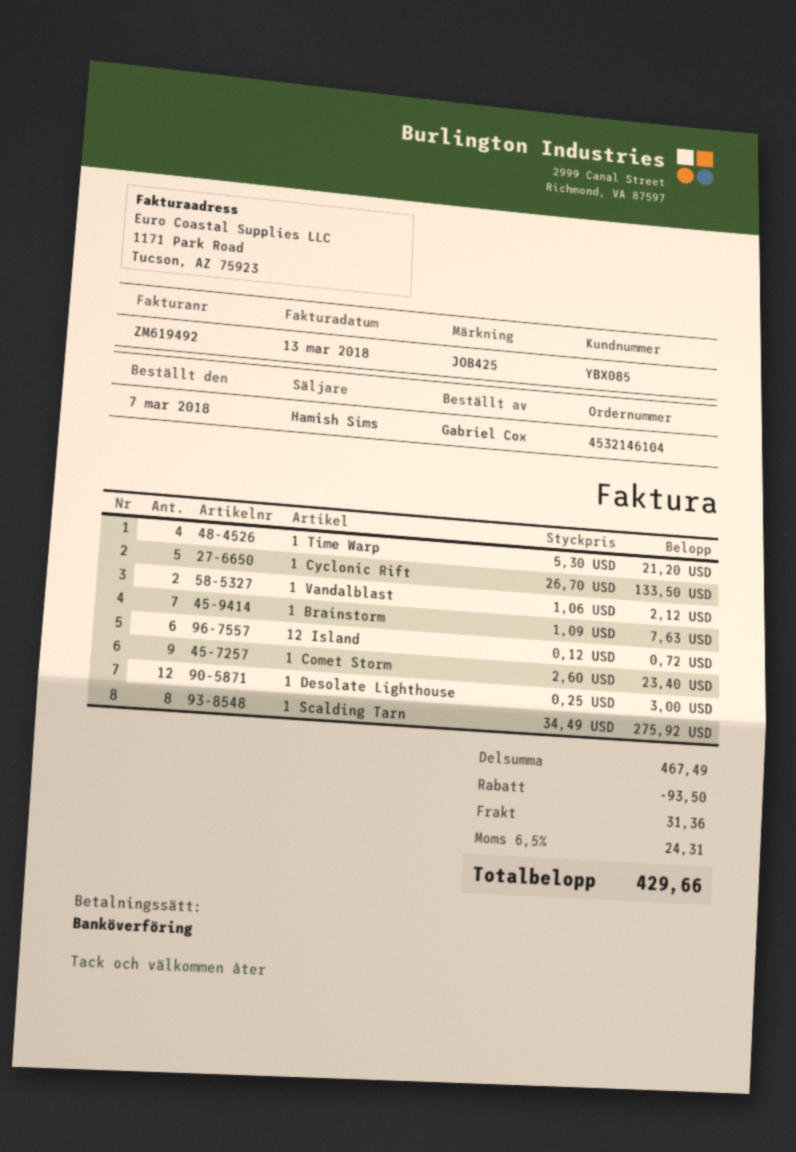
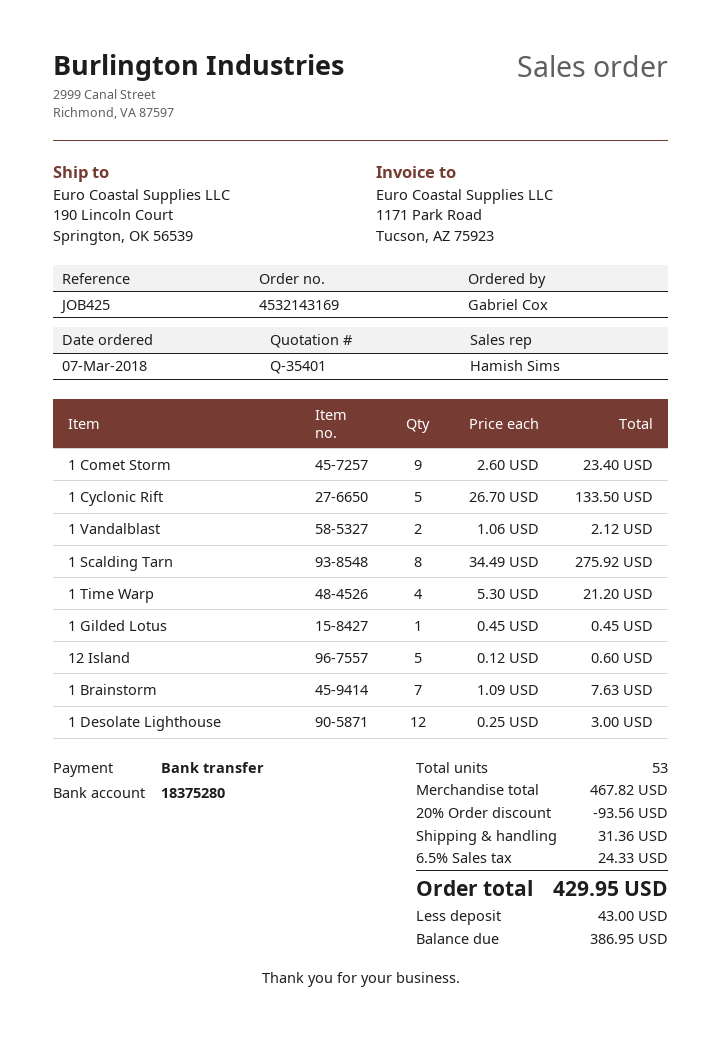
order number: 4532146104 -> 4532143169
12 Island: 6 x 0.12 = 0.72 -> 5 x 0.12 = 0.60
1 Gilded Lotus: none -> 1 x 0.45 = 0.45
subtotal: 467.49 -> 467.82
discount: 93.50 -> 93.56
tax: 6.5% = 24.31 -> 6.5% = 24.33
total: 429.66 -> 429.95

